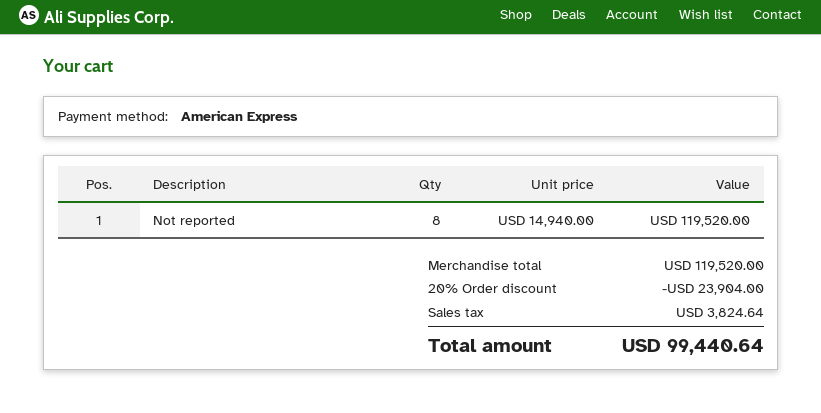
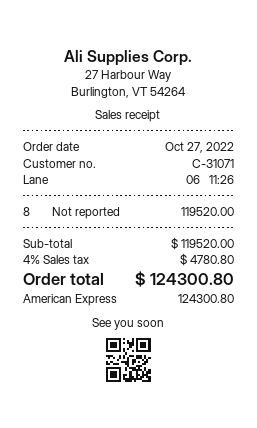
discount: 20% = 23904.00 -> none
tax: 3824.64 -> 4780.80
total: 99440.64 -> 124300.80

